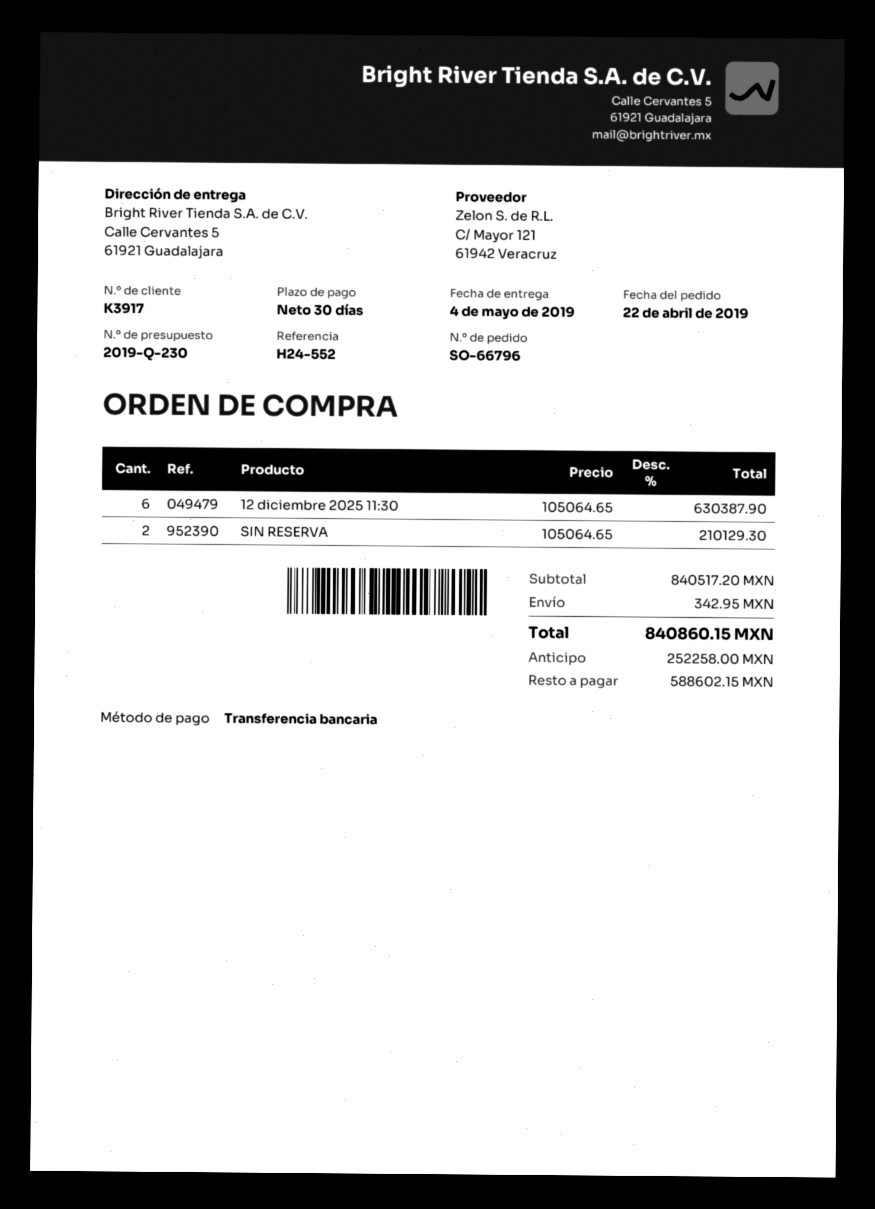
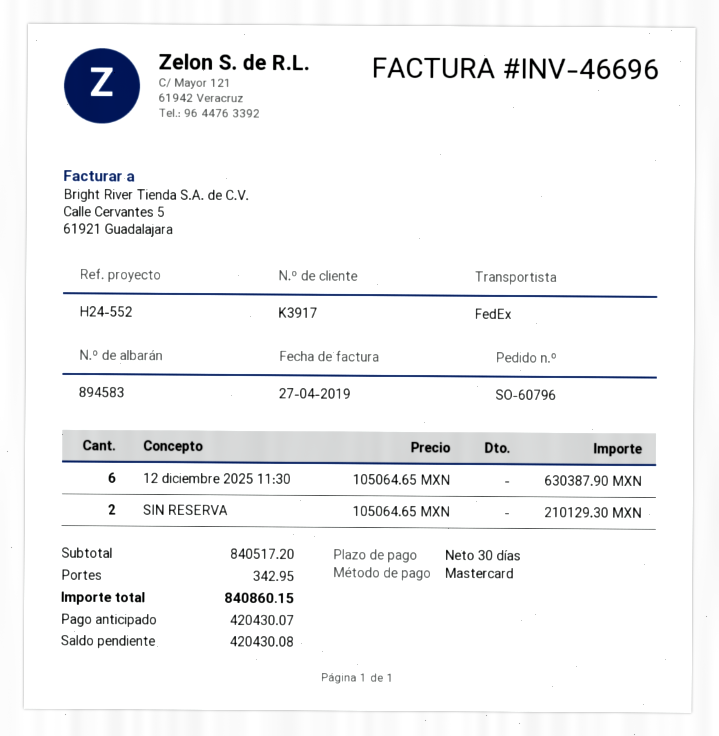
order number: SO-66796 -> SO-60796
payment method: bank transfer -> Mastercard
deposit: 252258.00 -> 420430.07
balance: 588602.15 -> 420430.08

